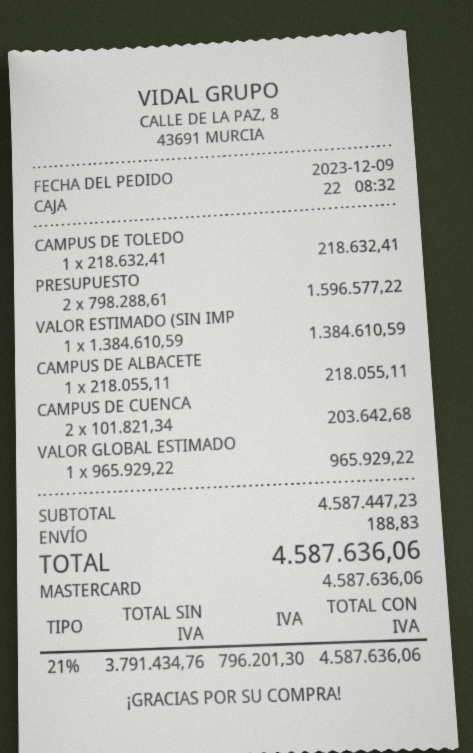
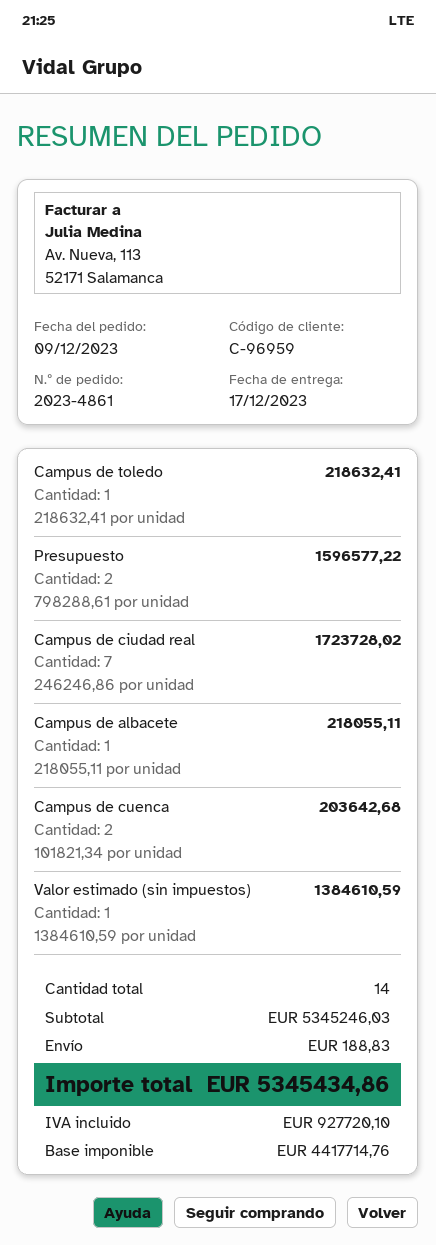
VALOR GLOBAL ESTIMADO: 1 x 965929.22 = 965929.22 -> none
Campus de ciudad real: none -> 7 x 246246.86 = 1723728.02
subtotal: 4587447.23 -> 5345246.03
net: 3791434.76 -> 4417714.76
tax: 796201.30 -> 927720.10
total: 4587636.06 -> 5345434.86

